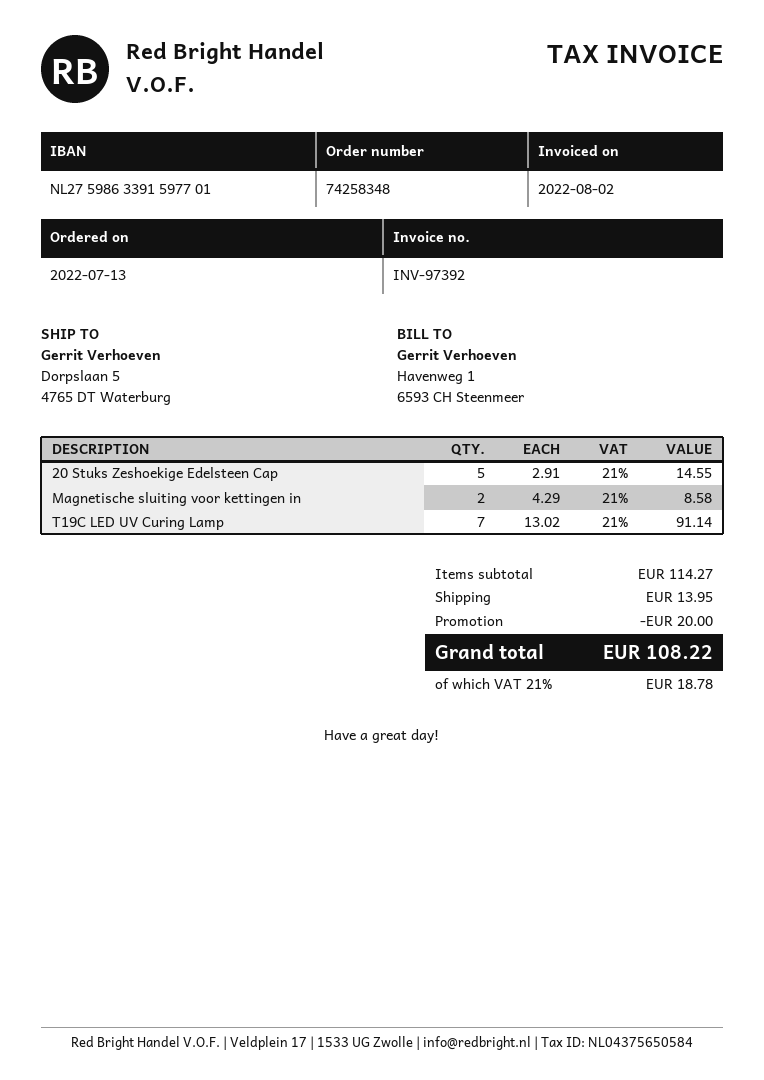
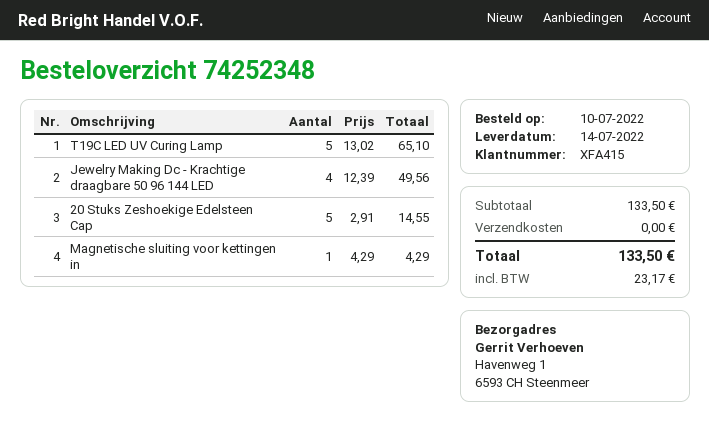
order number: 74258348 -> 74252348
order date: 2022-07-13 -> 2022-07-10
ship to: Dorpslaan 5, 4765 DT Waterburg -> Havenweg 1, 6593 CH Steenmeer
Magnetische sluiting voor kettingen in: 2 x 4.29 = 8.58 -> 1 x 4.29 = 4.29
T19C LED UV Curing Lamp: 7 x 13.02 = 91.14 -> 5 x 13.02 = 65.10
Jewelry Making Dc - Krachtige draagbare 50 96 144 LED: none -> 4 x 12.39 = 49.56
subtotal: 114.27 -> 133.50
discount: 20.00 -> none
shipping: 13.95 -> 0.00
tax: 18.78 -> 23.17
total: 108.22 -> 133.50

